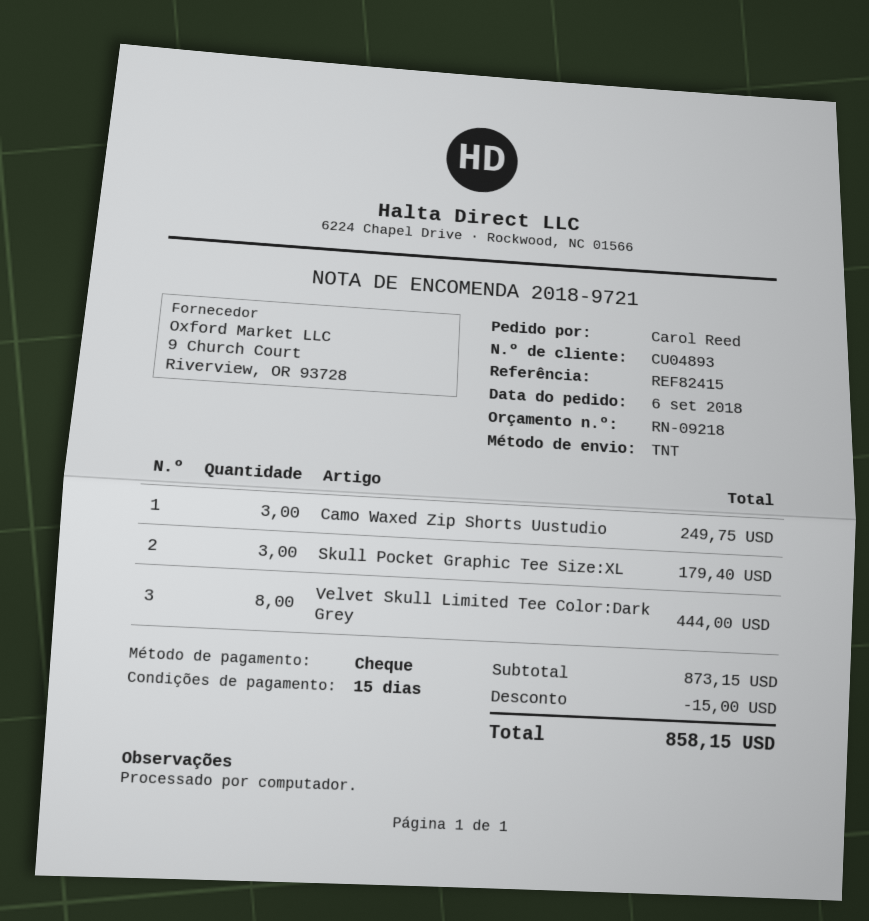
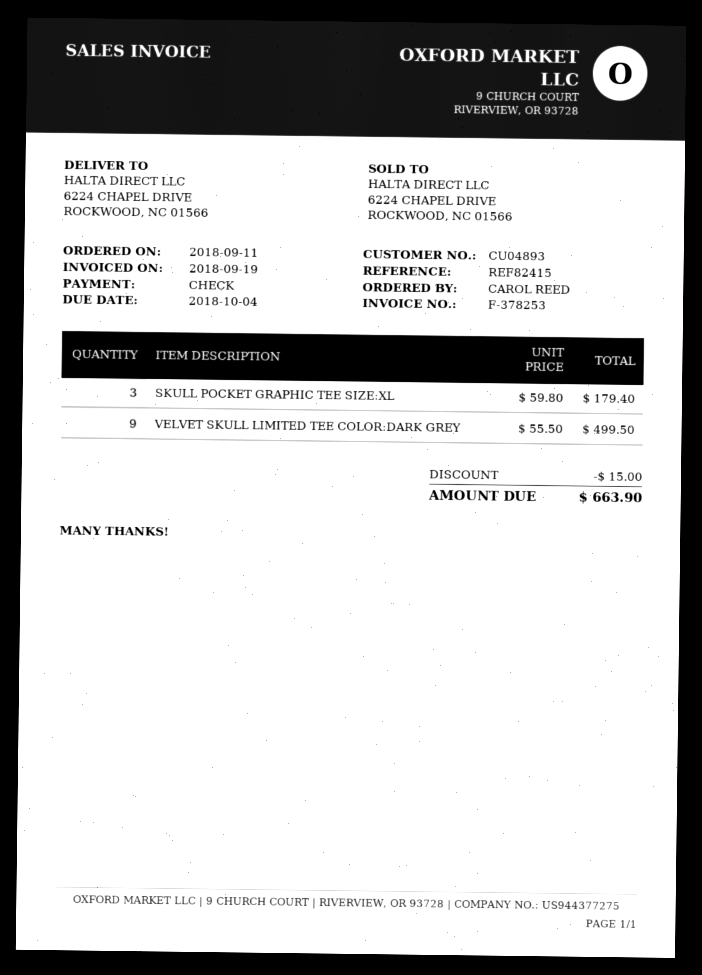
order date: 2018-09-06 -> 2018-09-11
Camo Waxed Zip Shorts Uustudio: 3 for 249.75 -> none
Velvet Skull Limited Tee Color:Dark Grey: 8 for 444.00 -> 9 for 499.50
total: 858.15 -> 663.90

